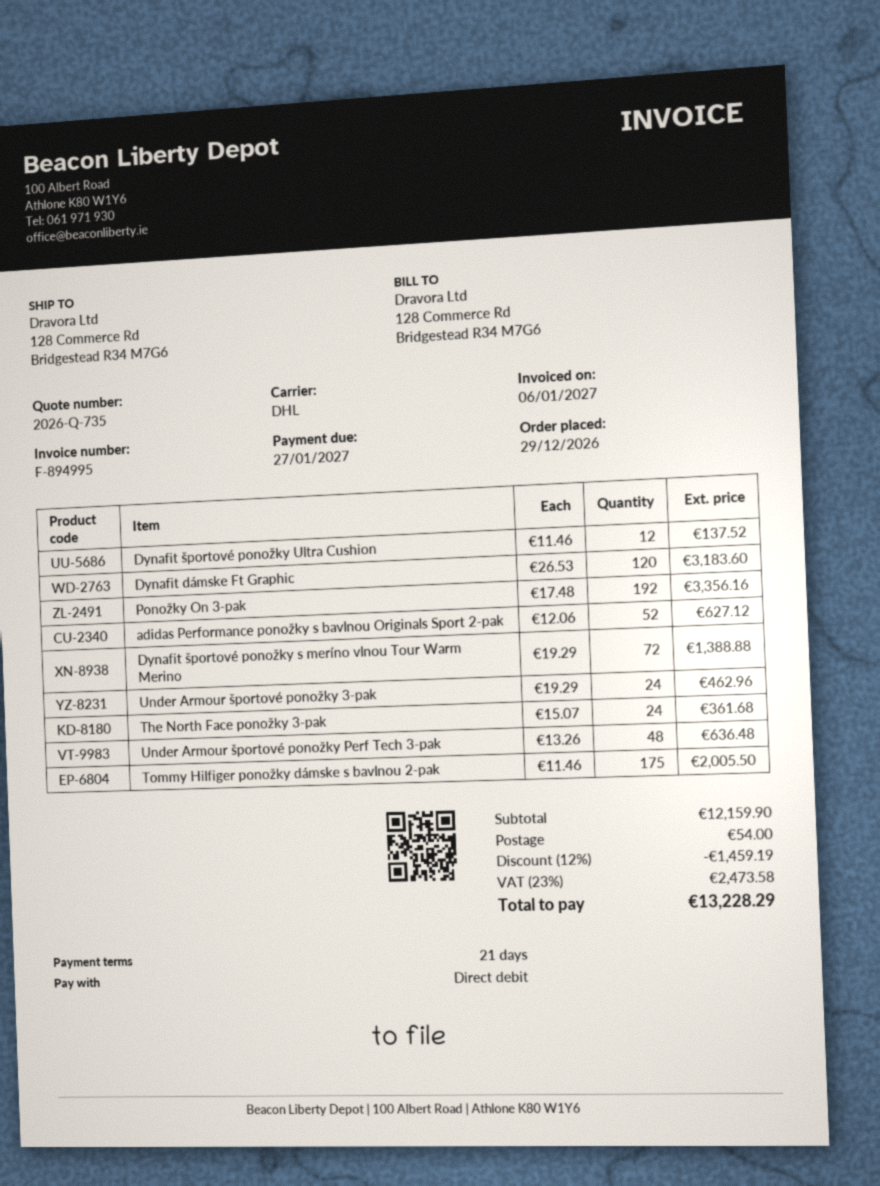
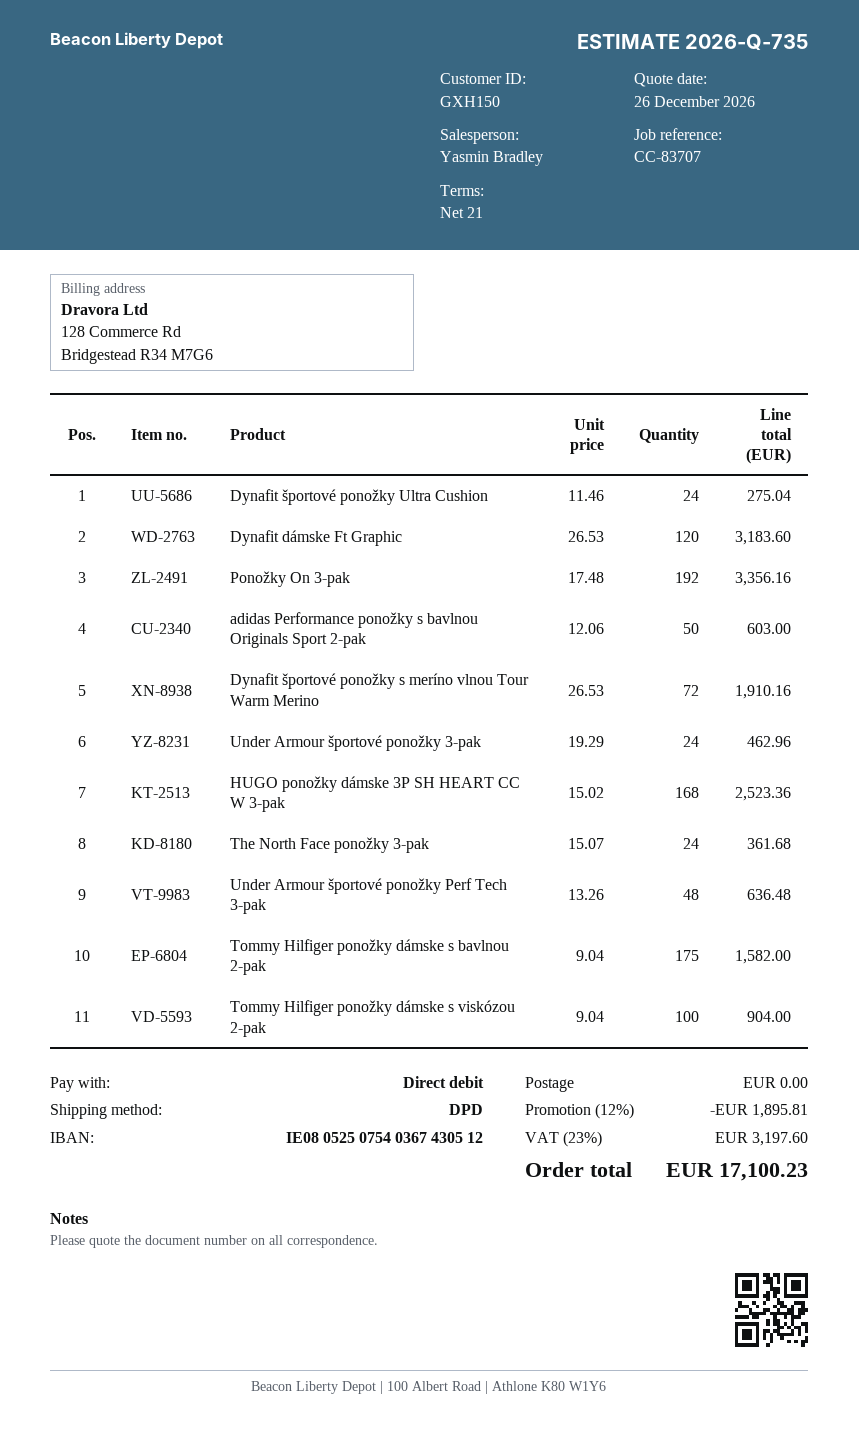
shipping method: DHL -> DPD
Dynafit športové ponožky Ultra Cushion: 12 x 11.46 = 137.52 -> 24 x 11.46 = 275.04
adidas Performance ponožky s bavlnou Originals Sport 2-pak: 52 x 12.06 = 627.12 -> 50 x 12.06 = 603.00
Dynafit športové ponožky s meríno vlnou Tour Warm Merino: 72 x 19.29 = 1388.88 -> 72 x 26.53 = 1910.16
Tommy Hilfiger ponožky dámske s bavlnou 2-pak: 175 x 11.46 = 2005.50 -> 175 x 9.04 = 1582.00
HUGO ponožky dámske 3P SH HEART CC W 3-pak: none -> 168 x 15.02 = 2523.36
Tommy Hilfiger ponožky dámske s viskózou 2-pak: none -> 100 x 9.04 = 904.00
discount: 12% = 1459.19 -> 12% = 1895.81
shipping: 54.00 -> 0.00
tax: 23% = 2473.58 -> 23% = 3197.60
total: 13228.29 -> 17100.23

